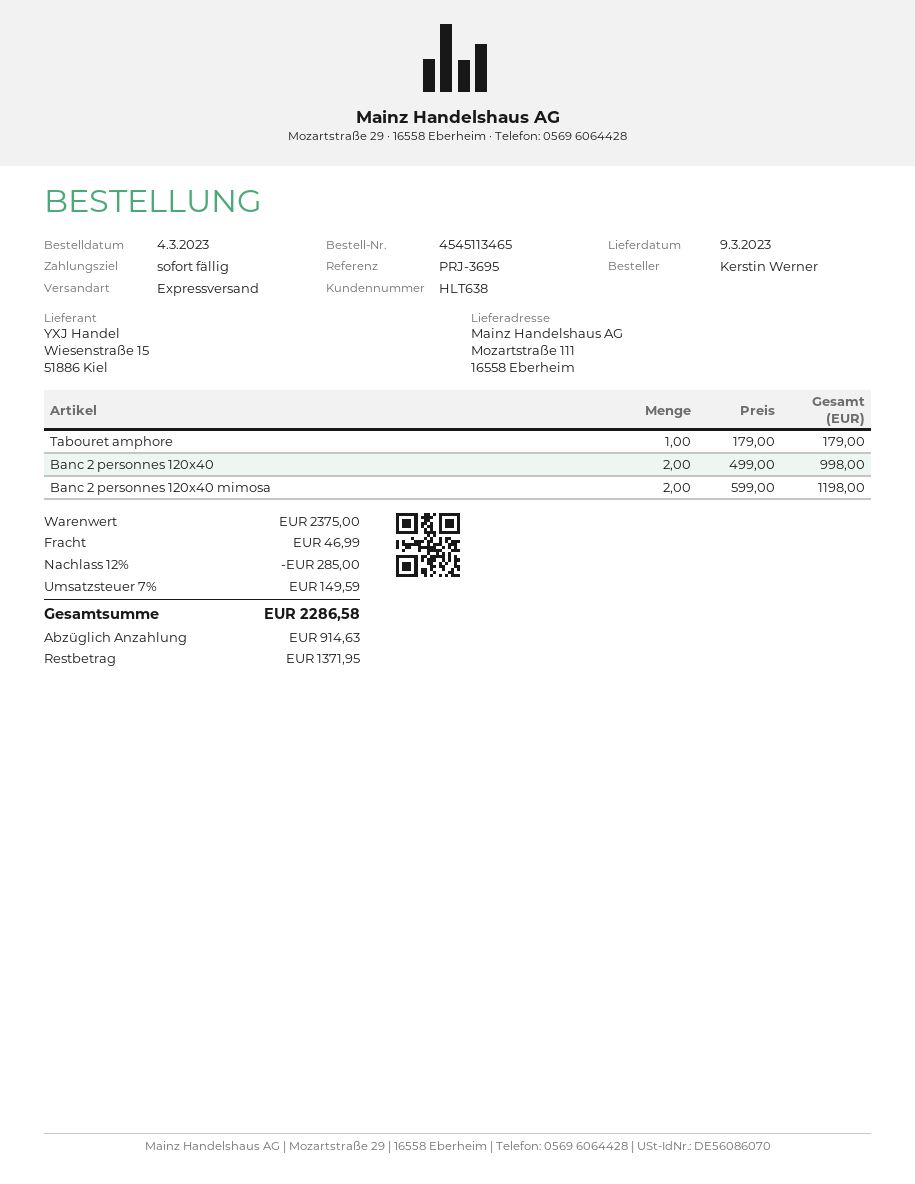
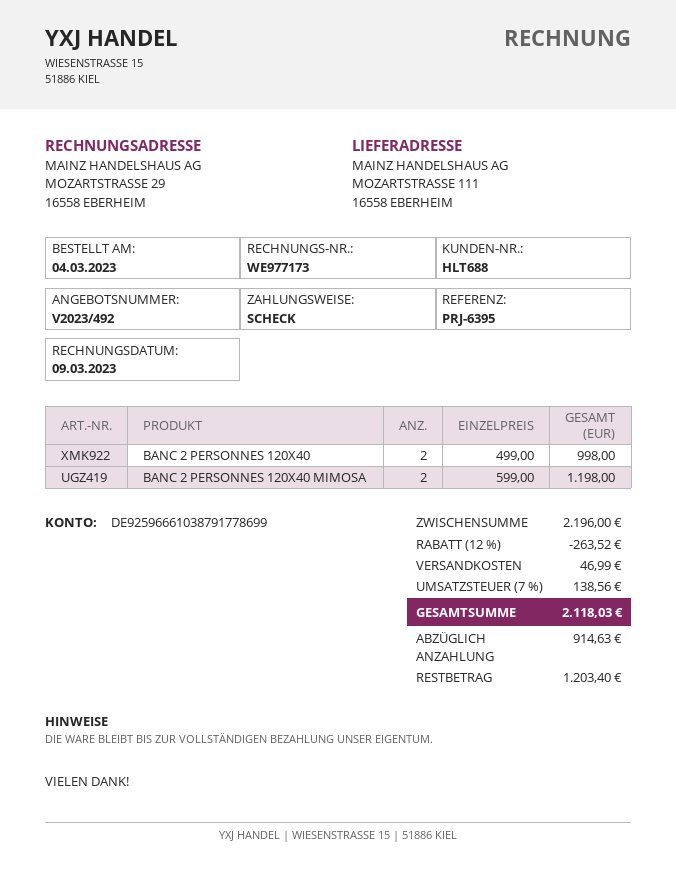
customer number: HLT638 -> HLT688
reference: PRJ-3695 -> PRJ-6395
Tabouret amphore: 1 x 179.00 = 179.00 -> none
subtotal: 2375.00 -> 2196.00
discount: 12% = 285.00 -> 12% = 263.52
tax: 7% = 149.59 -> 7% = 138.56
total: 2286.58 -> 2118.03
balance: 1371.95 -> 1203.40

